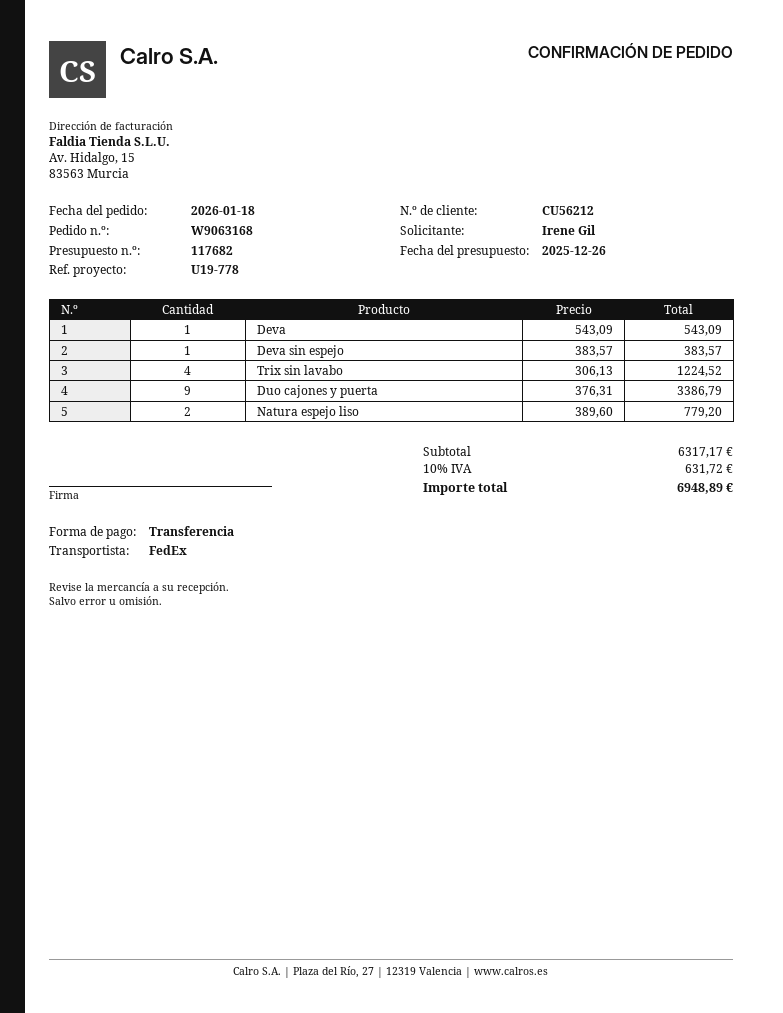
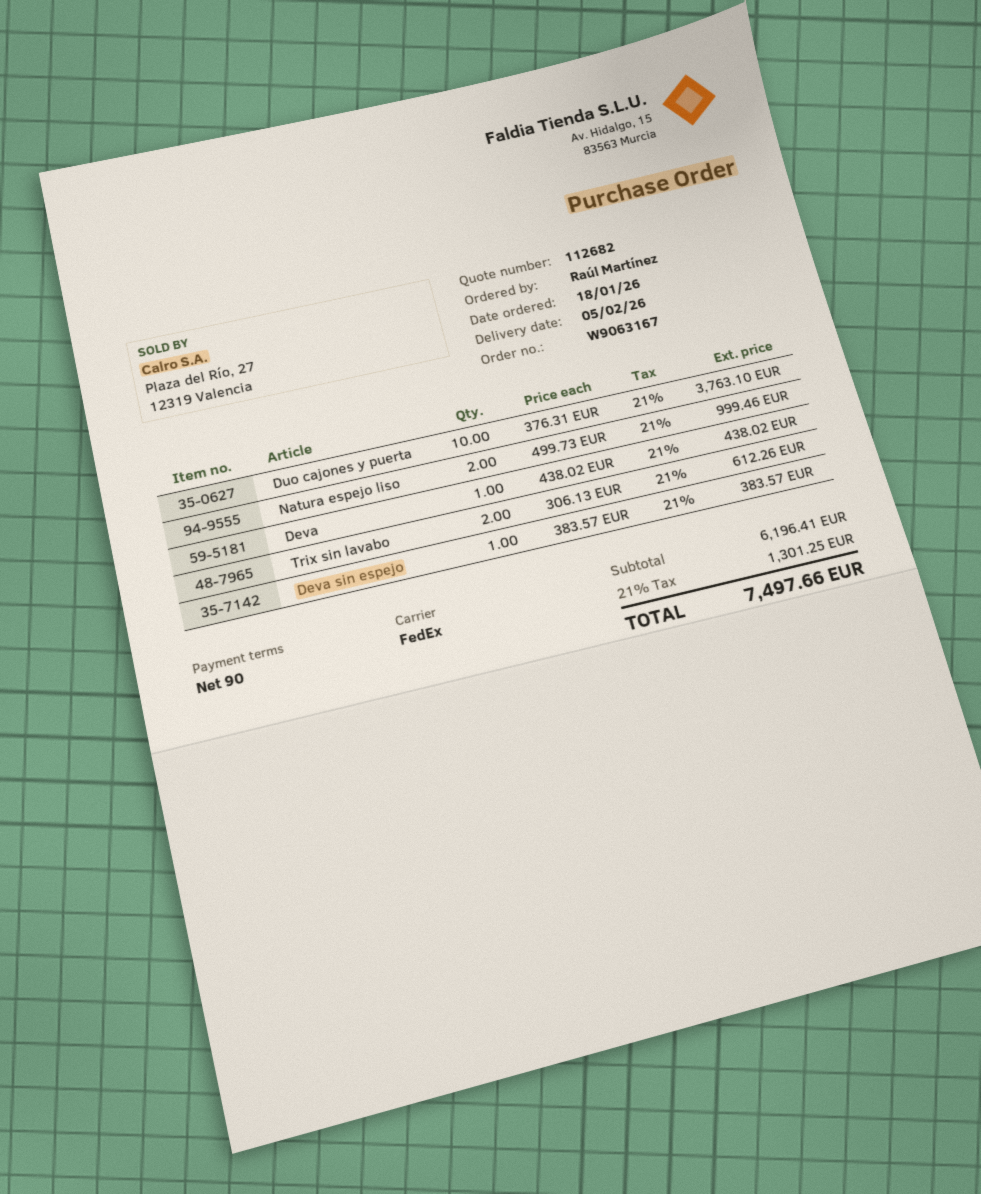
quote number: 117682 -> 112682
order number: W9063168 -> W9063167
ordered by: Irene Gil -> Raúl Martínez
Deva: 1 x 543.09 = 543.09 -> 1 x 438.02 = 438.02
Trix sin lavabo: 4 x 306.13 = 1224.52 -> 2 x 306.13 = 612.26
Duo cajones y puerta: 9 x 376.31 = 3386.79 -> 10 x 376.31 = 3763.10
Natura espejo liso: 2 x 389.60 = 779.20 -> 2 x 499.73 = 999.46
subtotal: 6317.17 -> 6196.41
tax: 10% = 631.72 -> 21% = 1301.25
total: 6948.89 -> 7497.66

